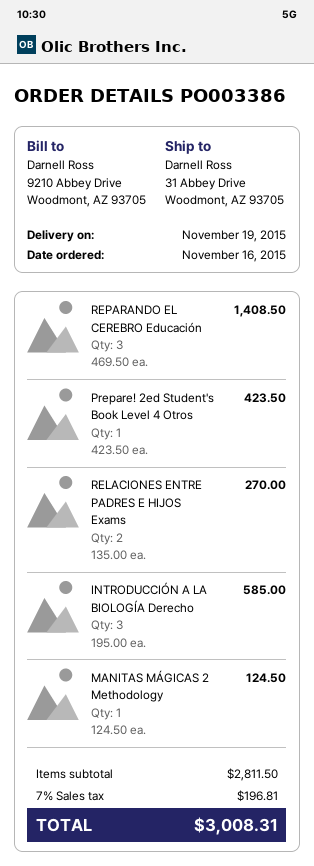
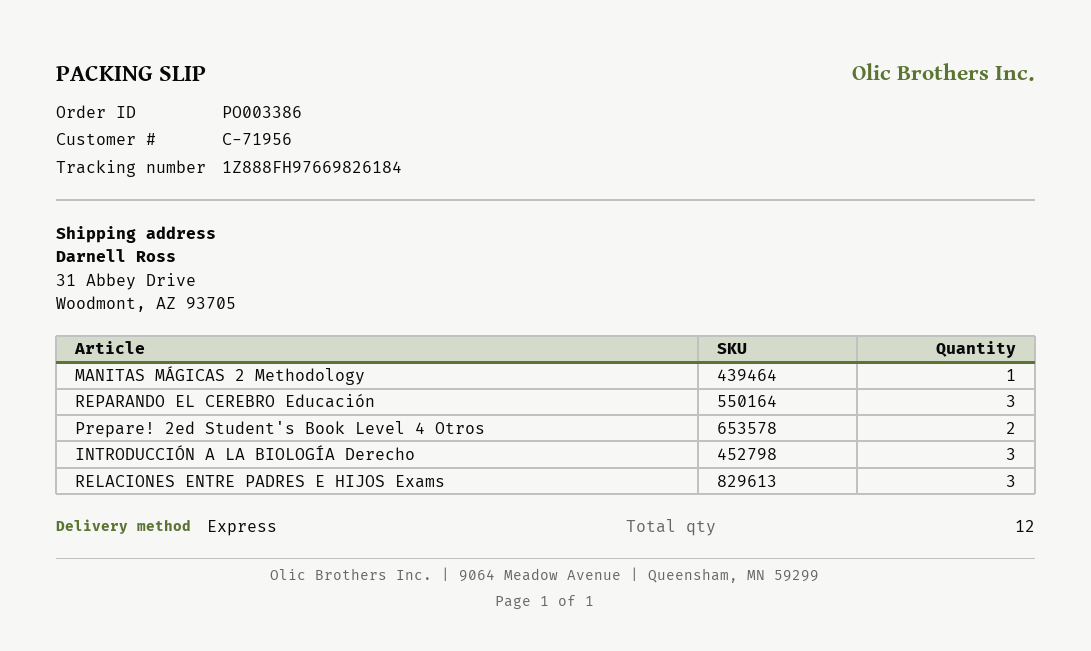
Prepare! 2ed Student's Book Level 4 Otros: 1 -> 2
RELACIONES ENTRE PADRES E HIJOS Exams: 2 -> 3

